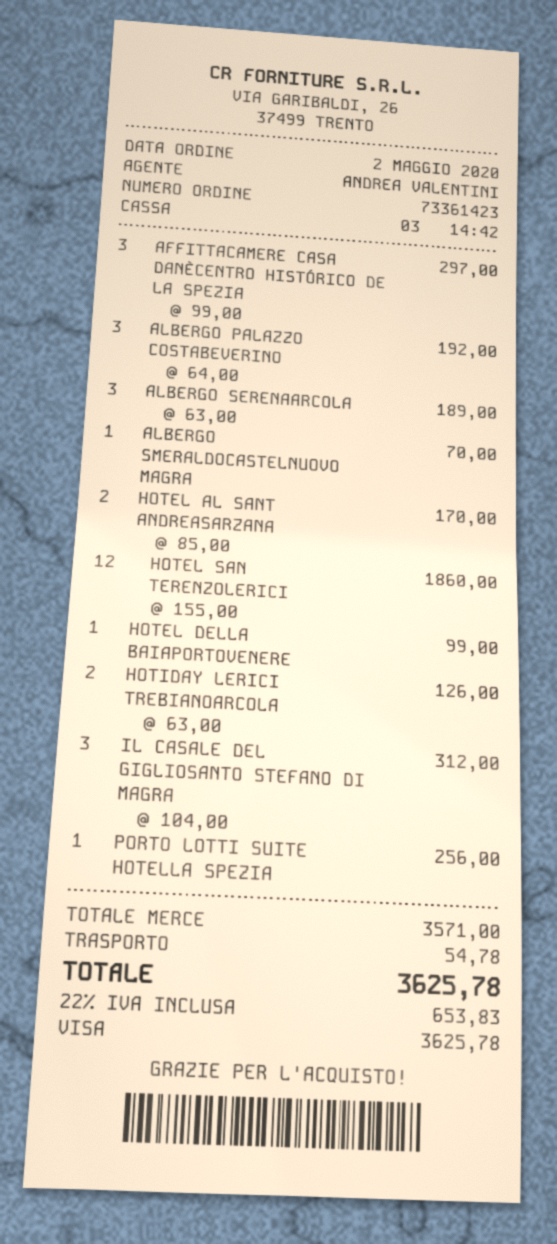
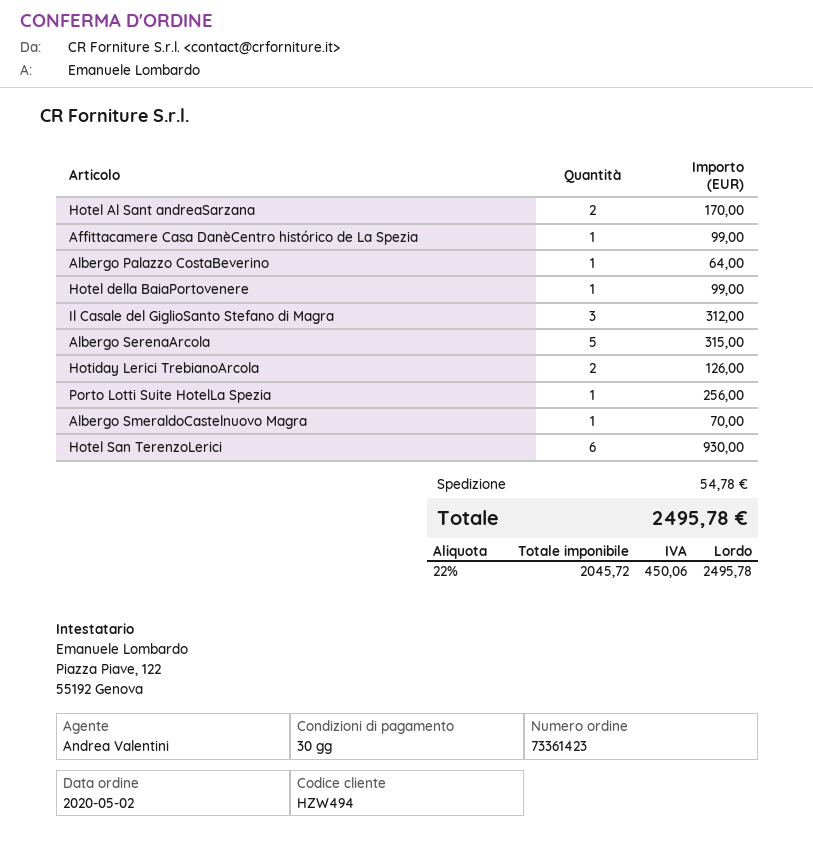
AFFITTACAMERE CASA DANÈCENTRO HISTÓRICO DE LA SPEZIA: 3 for 297.00 -> 1 for 99.00
ALBERGO PALAZZO COSTABEVERINO: 3 for 192.00 -> 1 for 64.00
ALBERGO SERENAARCOLA: 3 for 189.00 -> 5 for 315.00
HOTEL SAN TERENZOLERICI: 12 for 1860.00 -> 6 for 930.00
tax: 22% = 653.83 -> 22% = 450.06
total: 3625.78 -> 2495.78

